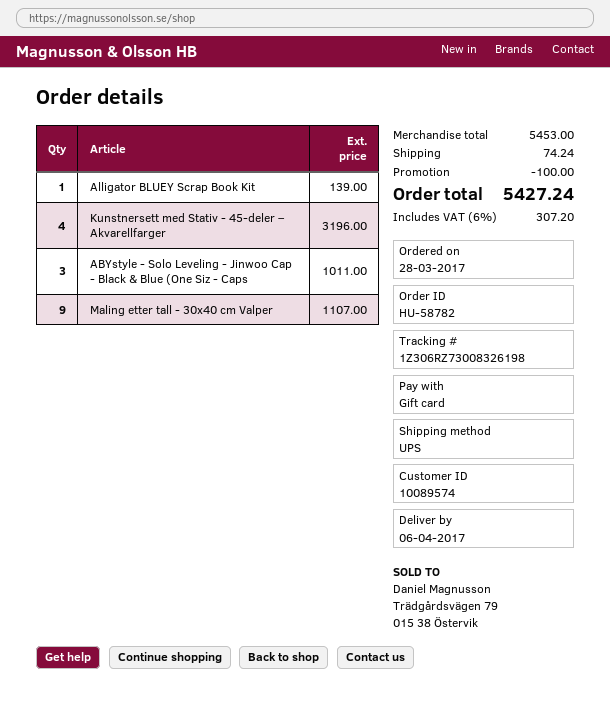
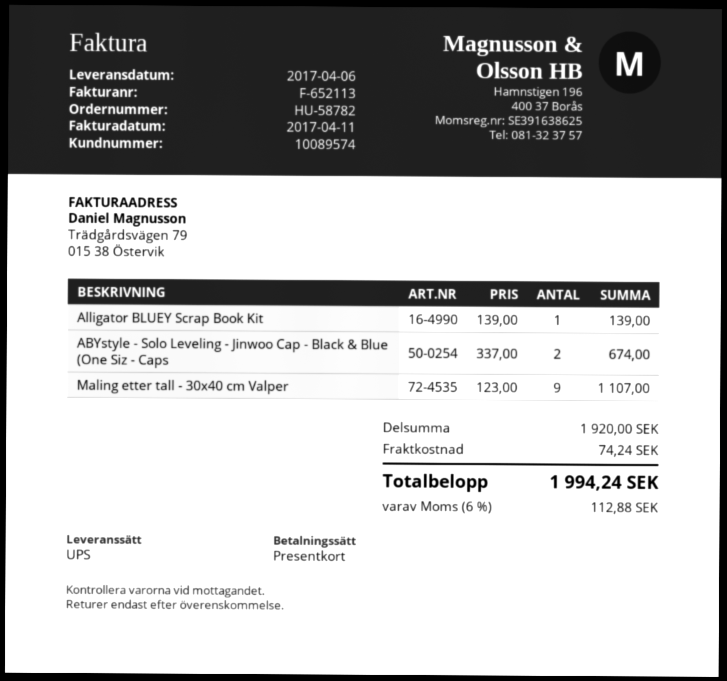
Kunstnersett med Stativ - 45-deler – Akvarellfarger: 4 for 3196.00 -> none
ABYstyle - Solo Leveling - Jinwoo Cap - Black & Blue (One Siz - Caps: 3 for 1011.00 -> 2 for 674.00
subtotal: 5453.00 -> 1920.00
discount: 100.00 -> none
tax: 6% = 307.20 -> 6% = 112.88
total: 5427.24 -> 1994.24

